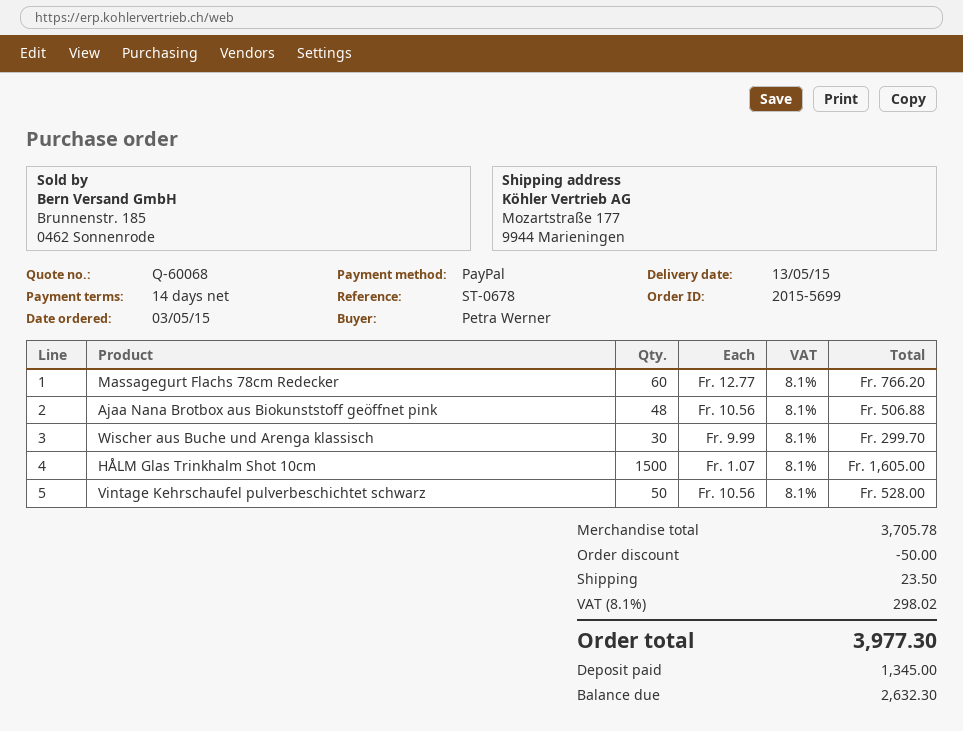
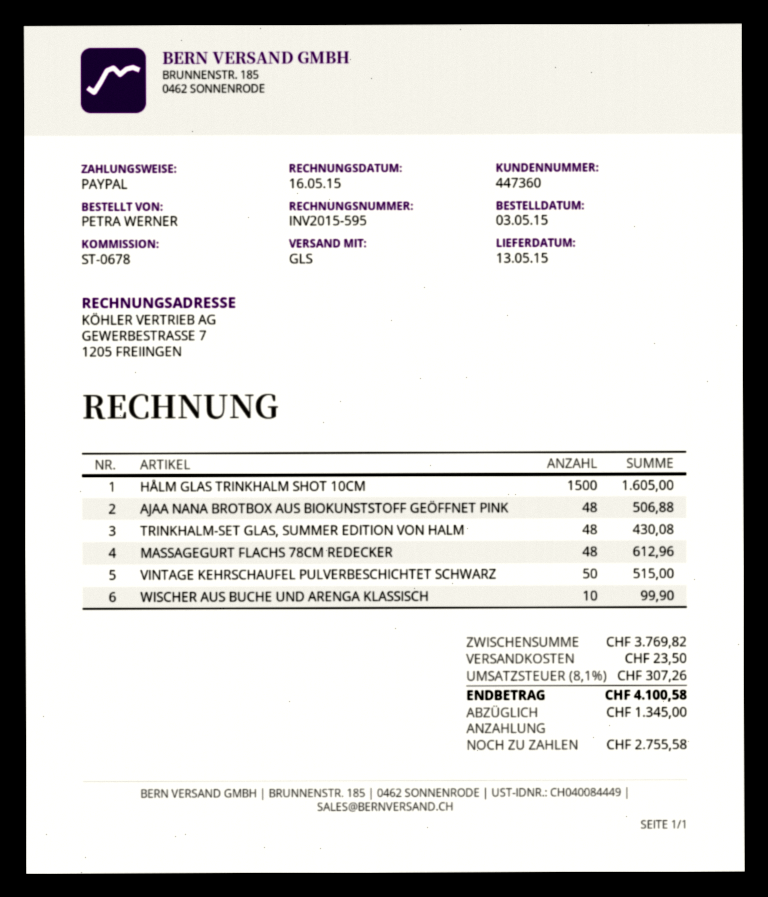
Massagegurt Flachs 78cm Redecker: 60 for 766.20 -> 48 for 612.96
Wischer aus Buche und Arenga klassisch: 30 for 299.70 -> 10 for 99.90
Vintage Kehrschaufel pulverbeschichtet schwarz: 50 for 528.00 -> 50 for 515.00
TRINKHALM-SET GLAS, SUMMER EDITION VON HALM: none -> 48 for 430.08
subtotal: 3705.78 -> 3769.82
discount: 50.00 -> none
tax: 8.1% = 298.02 -> 8.1% = 307.26
total: 3977.30 -> 4100.58
balance: 2632.30 -> 2755.58

